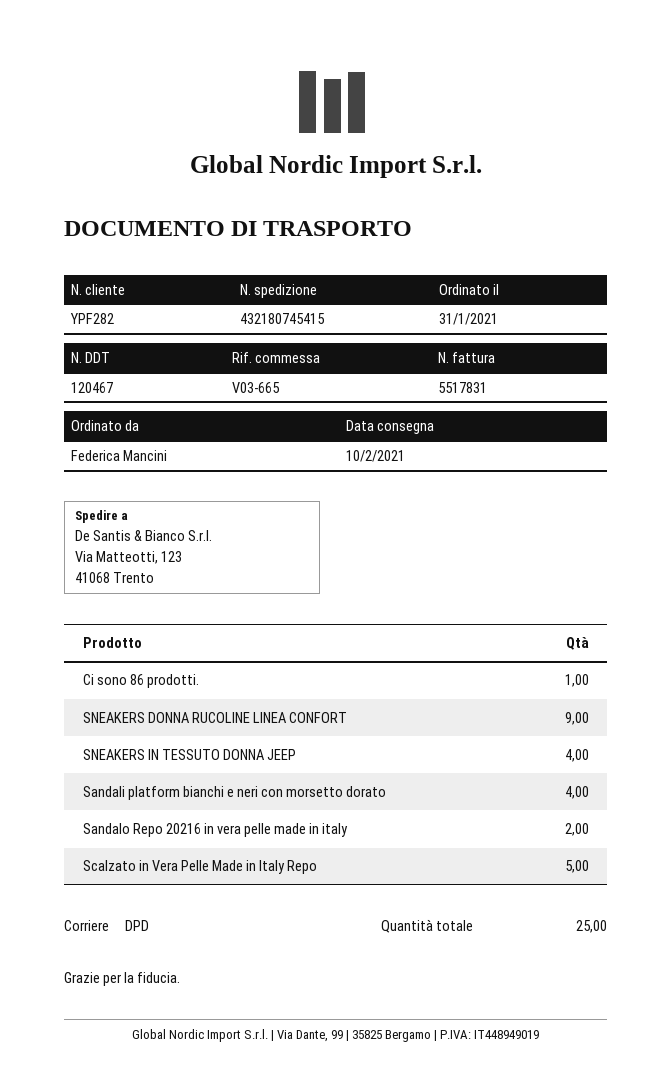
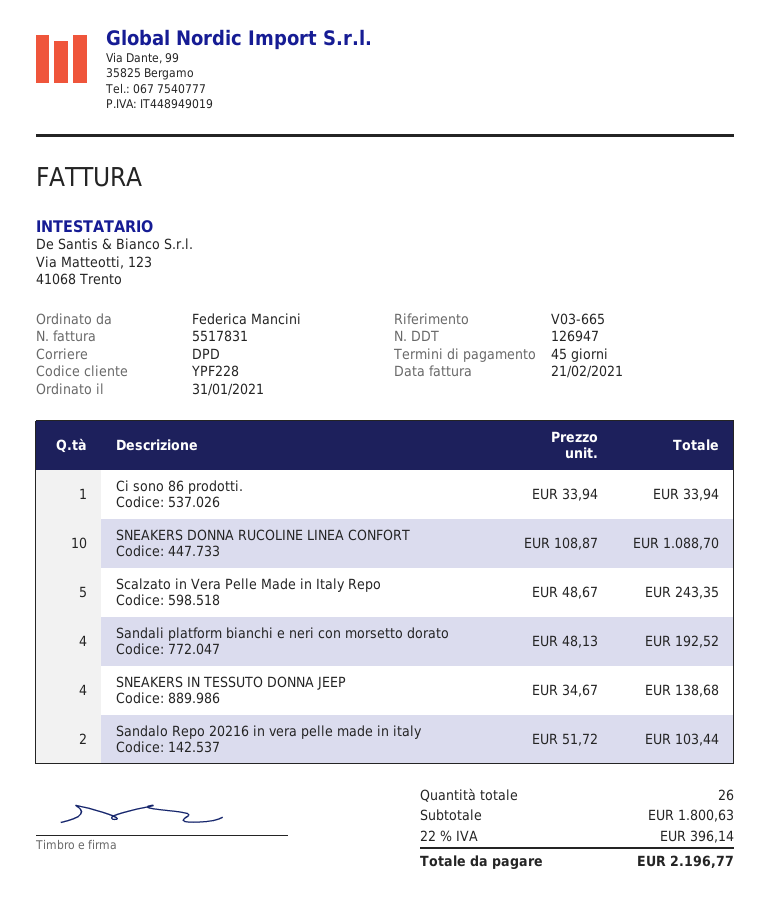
delivery note number: 120467 -> 126947
customer number: YPF282 -> YPF228
SNEAKERS DONNA RUCOLINE LINEA CONFORT: 9 -> 10
total quantity: 25 -> 26

